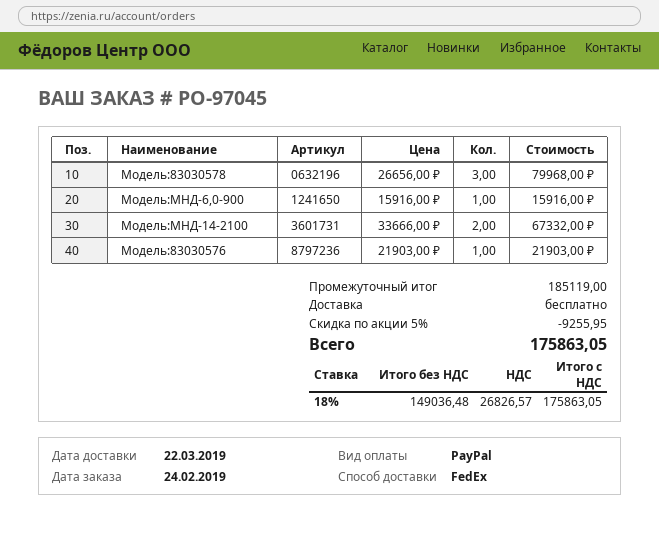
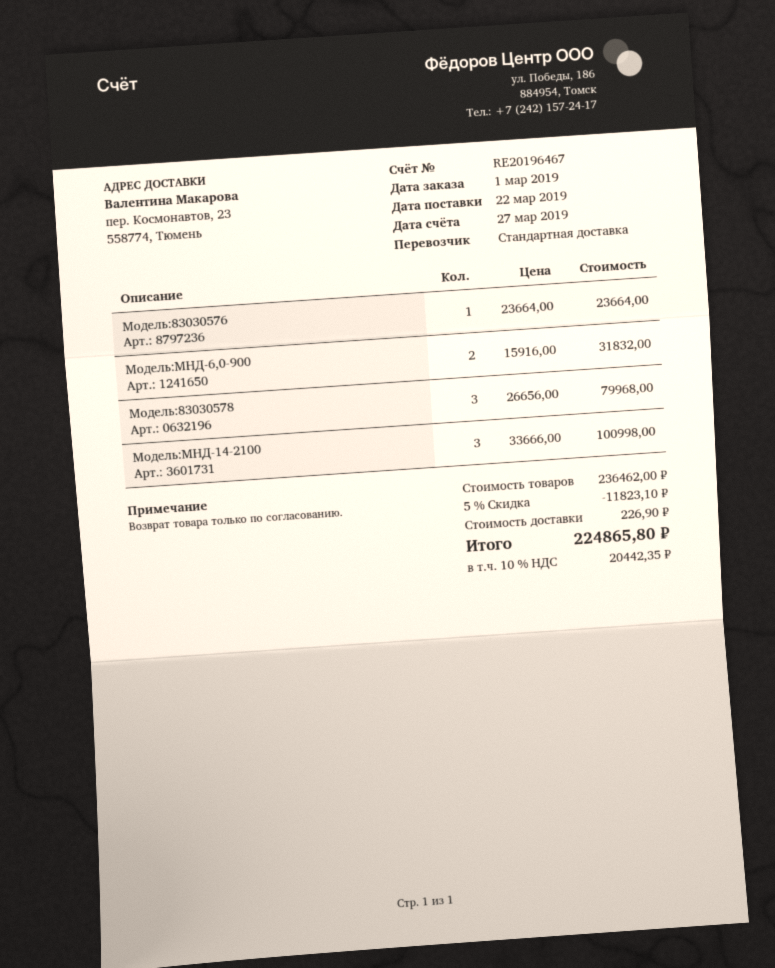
order date: 2019-02-24 -> 2019-03-01
shipping method: FedEx -> standard
Модель:МНД-6,0-900: 1 x 15916.00 = 15916.00 -> 2 x 15916.00 = 31832.00
Модель:МНД-14-2100: 2 x 33666.00 = 67332.00 -> 3 x 33666.00 = 100998.00
Модель:83030576: 1 x 21903.00 = 21903.00 -> 1 x 23664.00 = 23664.00
subtotal: 185119.00 -> 236462.00
discount: 5% = 9255.95 -> 5% = 11823.10
shipping: 0.00 -> 226.90
tax: 18% = 26826.57 -> 10% = 20442.35
total: 175863.05 -> 224865.80

